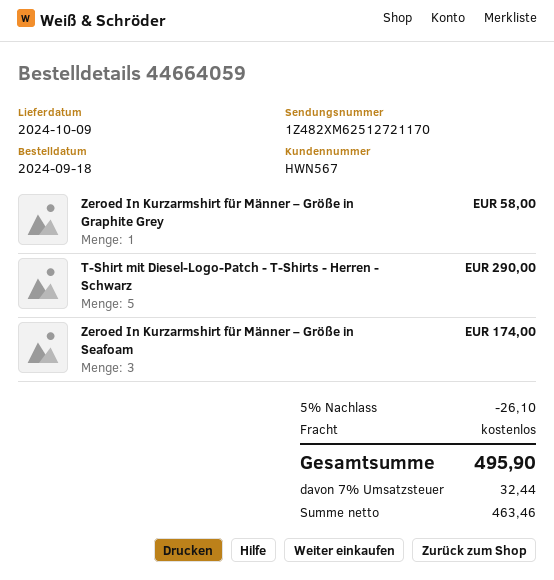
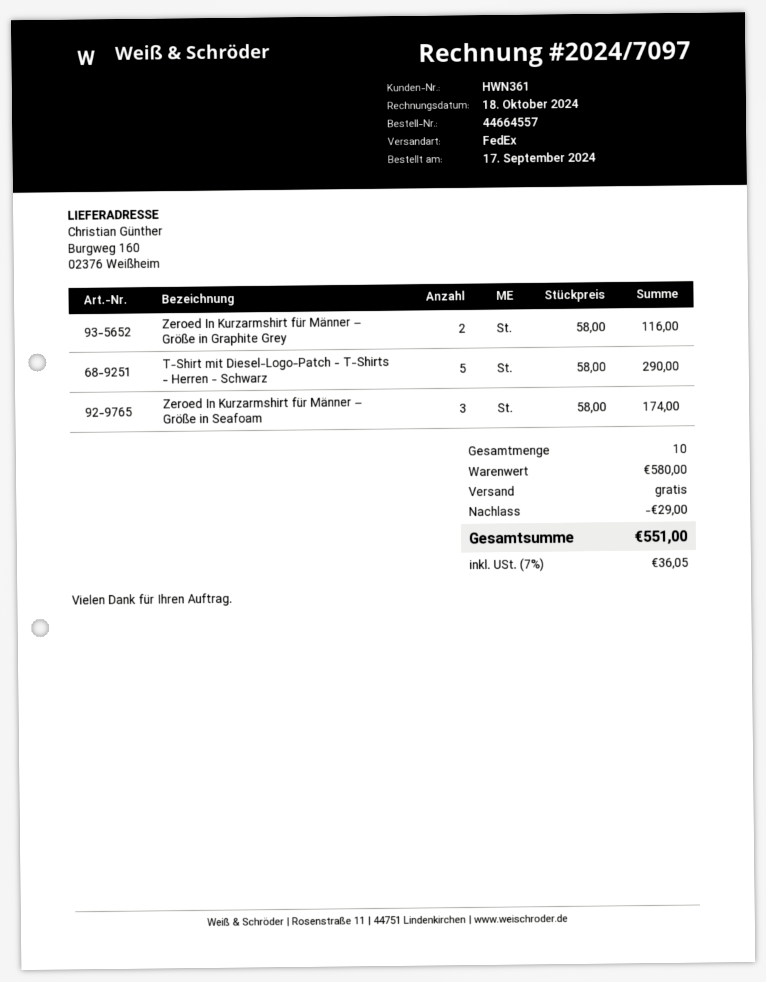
order number: 44664059 -> 44664557
order date: 2024-09-18 -> 2024-09-17
customer number: HWN567 -> HWN361
Zeroed In Kurzarmshirt für Männer – Größe in Graphite Grey: 1 for 58.00 -> 2 for 116.00
discount: 26.10 -> 29.00
tax: 7% = 32.44 -> 7% = 36.05
total: 495.90 -> 551.00

